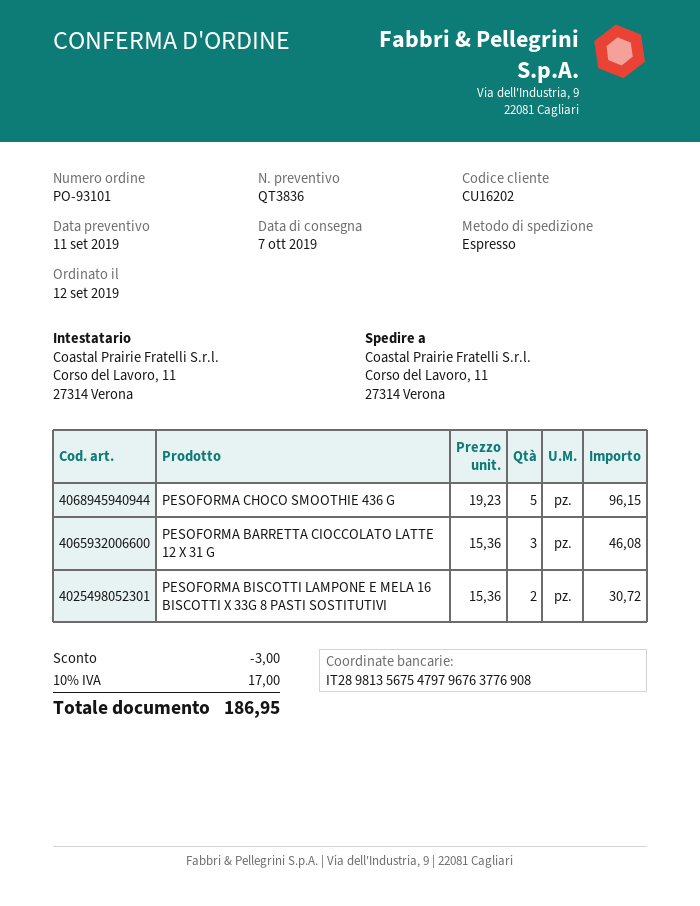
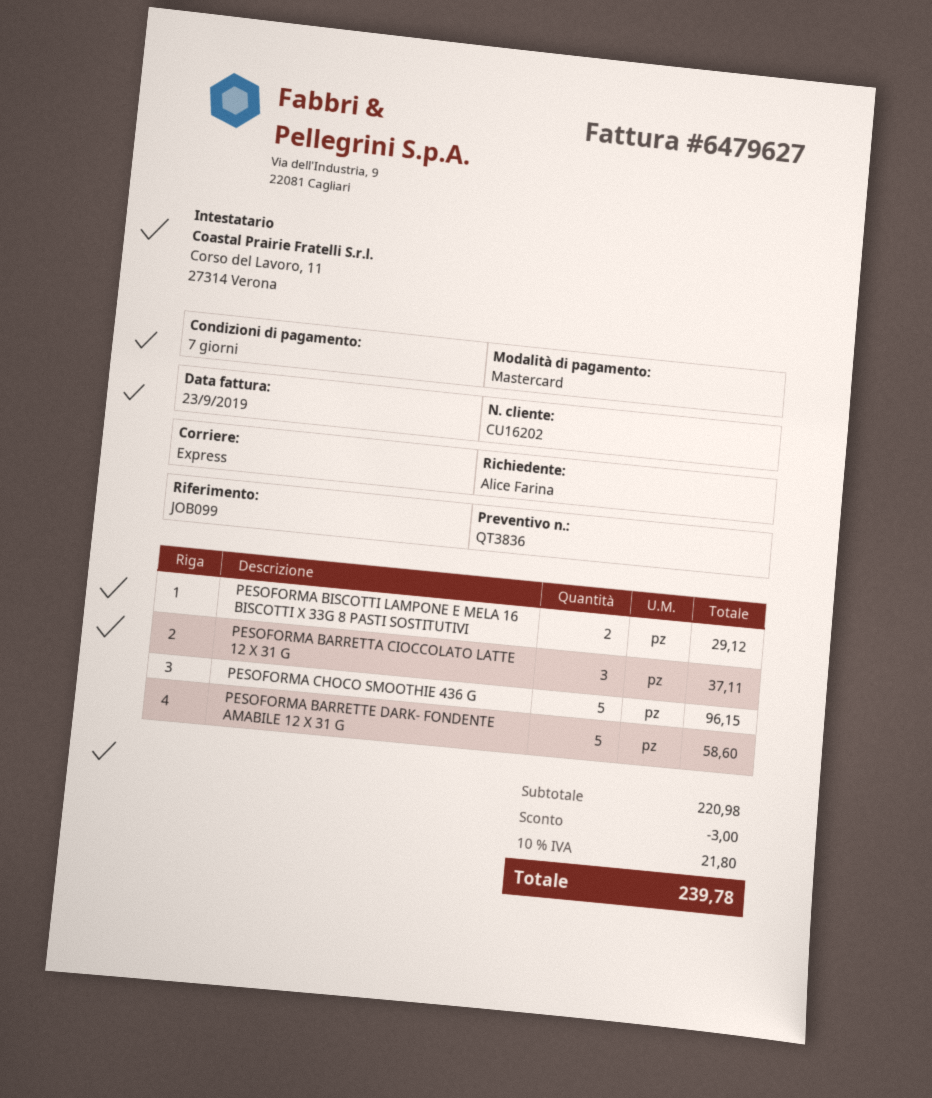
PESOFORMA BARRETTA CIOCCOLATO LATTE 12 X 31 G: 3 for 46.08 -> 3 for 37.11
PESOFORMA BISCOTTI LAMPONE E MELA 16 BISCOTTI X 33G 8 PASTI SOSTITUTIVI: 2 for 30.72 -> 2 for 29.12
PESOFORMA BARRETTE DARK- FONDENTE AMABILE 12 X 31 G: none -> 5 for 58.60
tax: 10% = 17.00 -> 10% = 21.80
total: 186.95 -> 239.78

